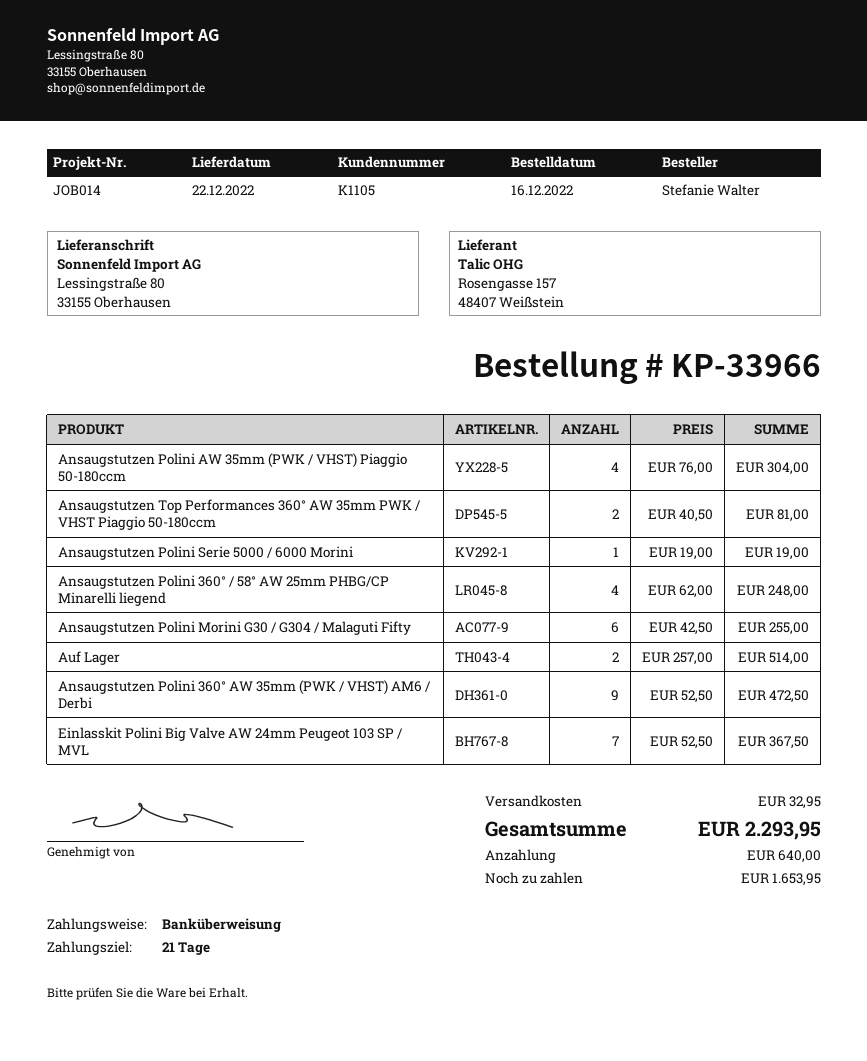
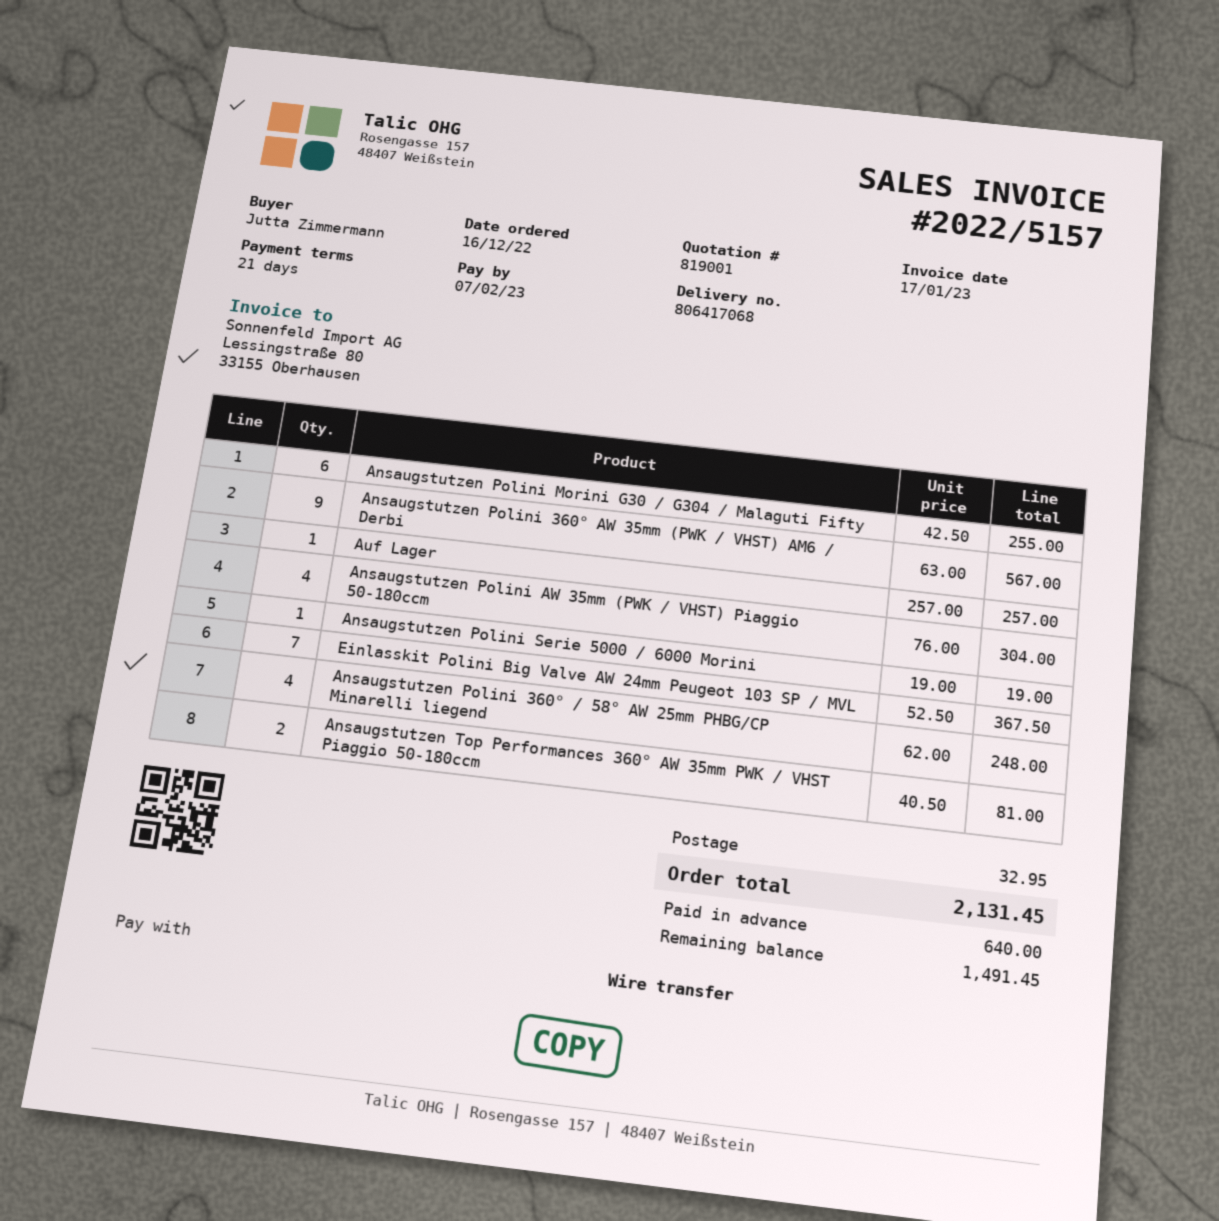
ordered by: Stefanie Walter -> Jutta Zimmermann
Auf Lager: 2 x 257.00 = 514.00 -> 1 x 257.00 = 257.00
Ansaugstutzen Polini 360° AW 35mm (PWK / VHST) AM6 / Derbi: 9 x 52.50 = 472.50 -> 9 x 63.00 = 567.00
total: 2293.95 -> 2131.45
balance: 1653.95 -> 1491.45

